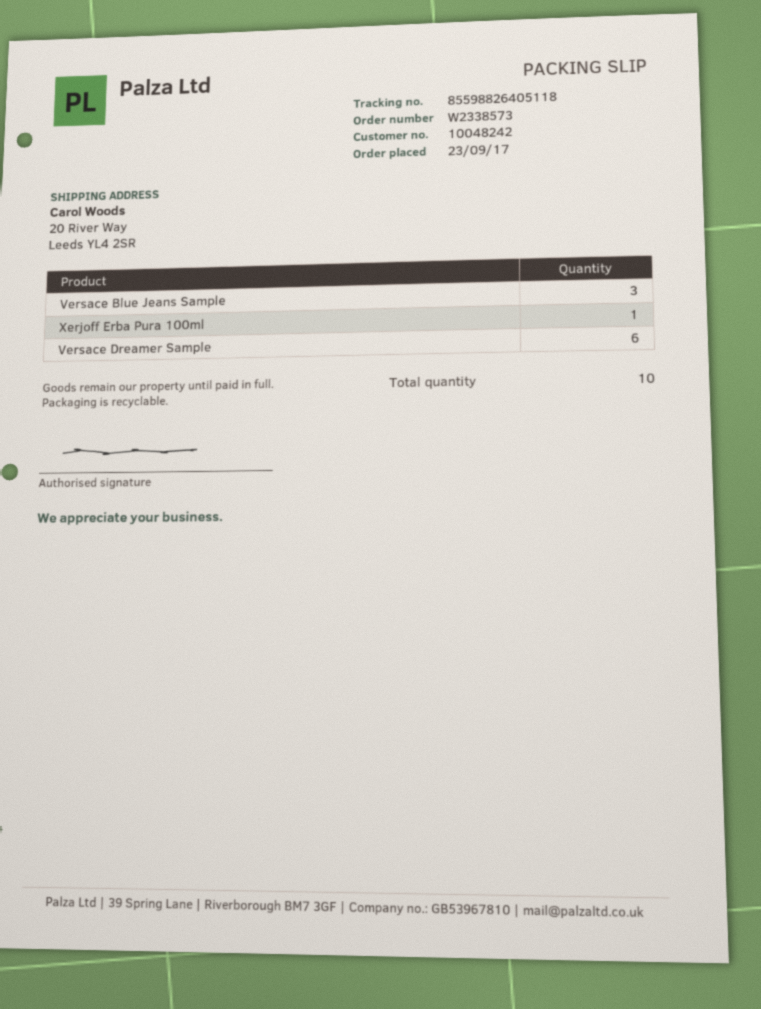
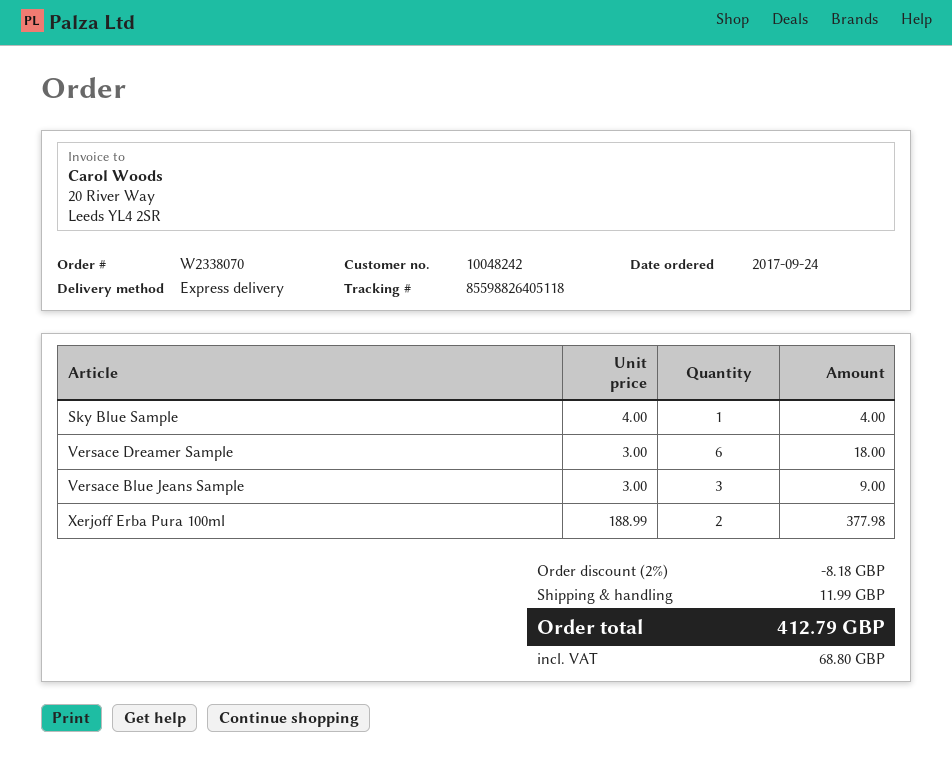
order number: W2338573 -> W2338070
order date: 2017-09-23 -> 2017-09-24
Xerjoff Erba Pura 100ml: 1 -> 2
Sky Blue Sample: none -> 1

